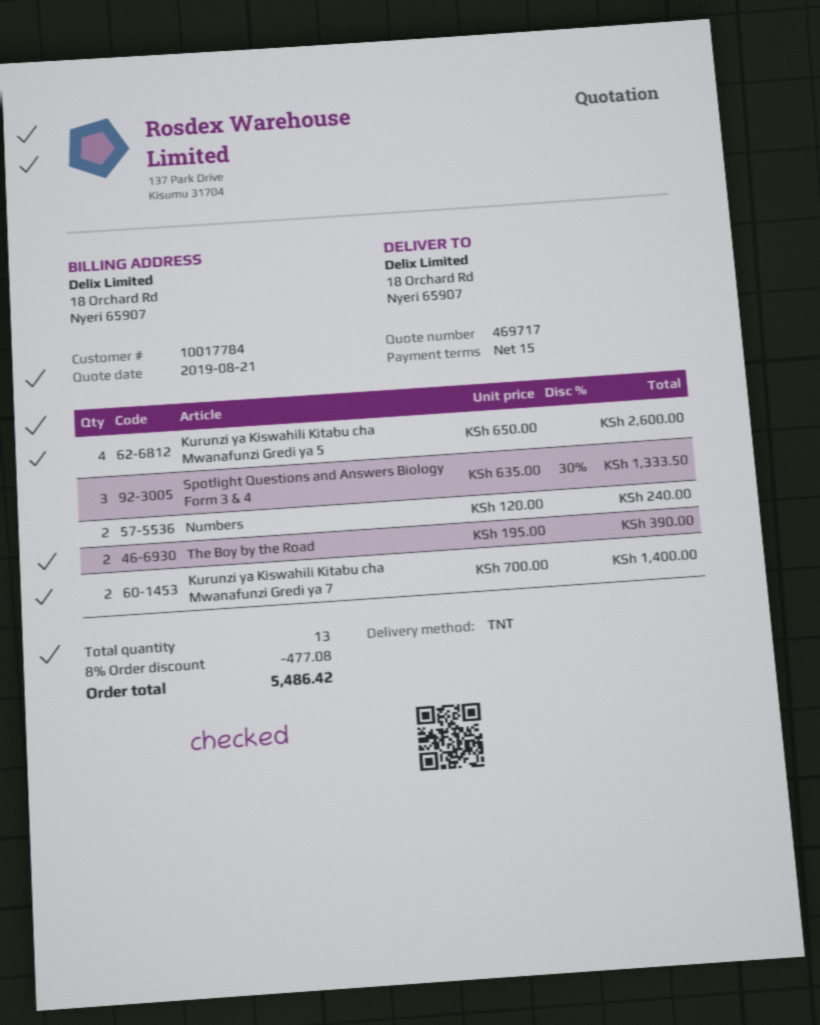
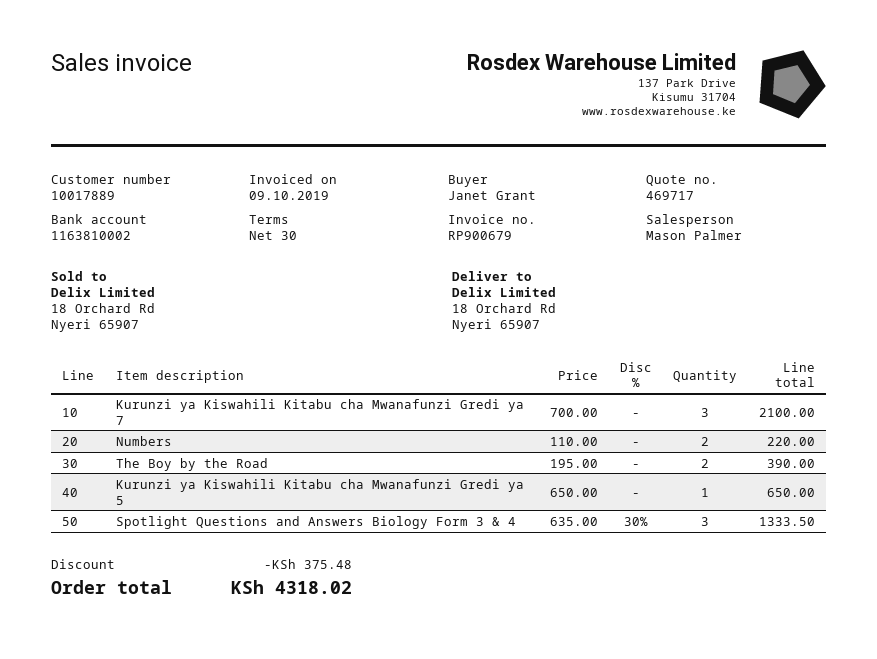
payment terms: 15 days -> 30 days
customer number: 10017784 -> 10017889
Kurunzi ya Kiswahili Kitabu cha Mwanafunzi Gredi ya 5: 4 x 650.00 = 2600.00 -> 1 x 650.00 = 650.00
Numbers: 2 x 120.00 = 240.00 -> 2 x 110.00 = 220.00
Kurunzi ya Kiswahili Kitabu cha Mwanafunzi Gredi ya 7: 2 x 700.00 = 1400.00 -> 3 x 700.00 = 2100.00
discount: 477.08 -> 375.48
total: 5486.42 -> 4318.02

